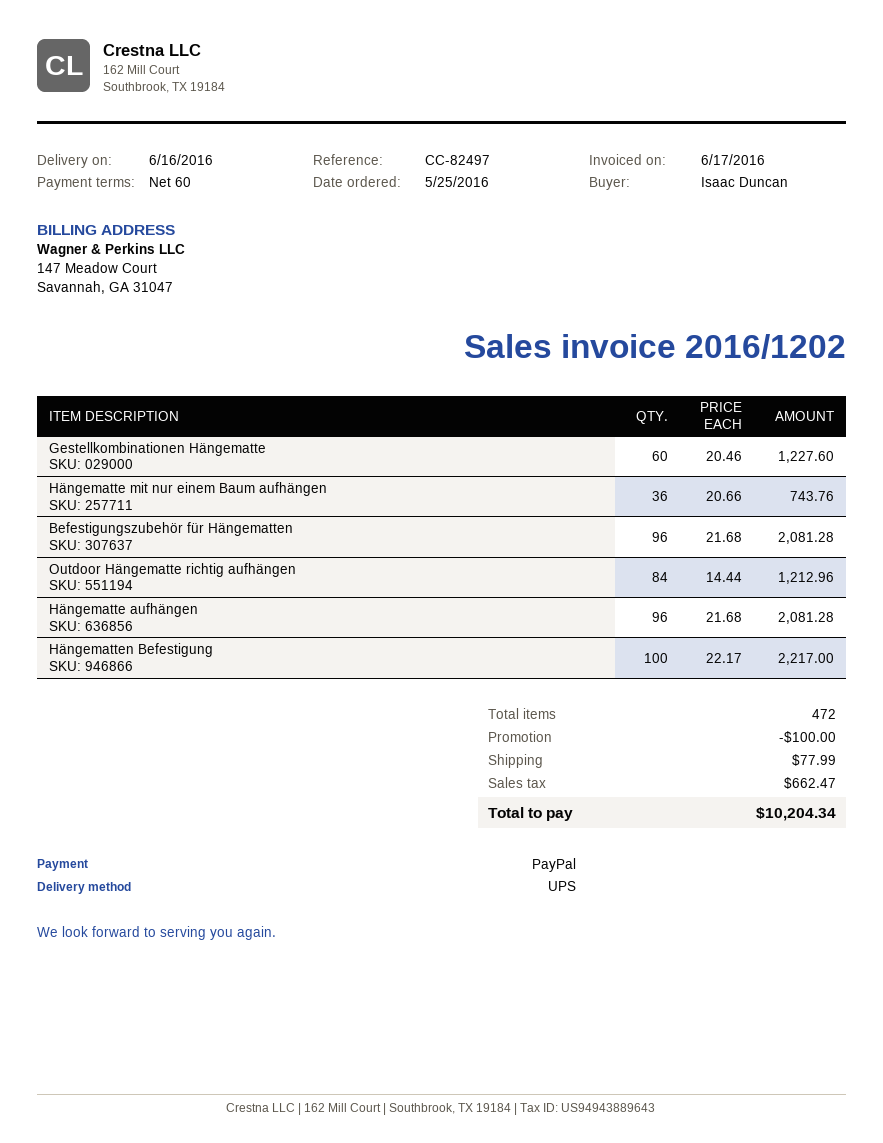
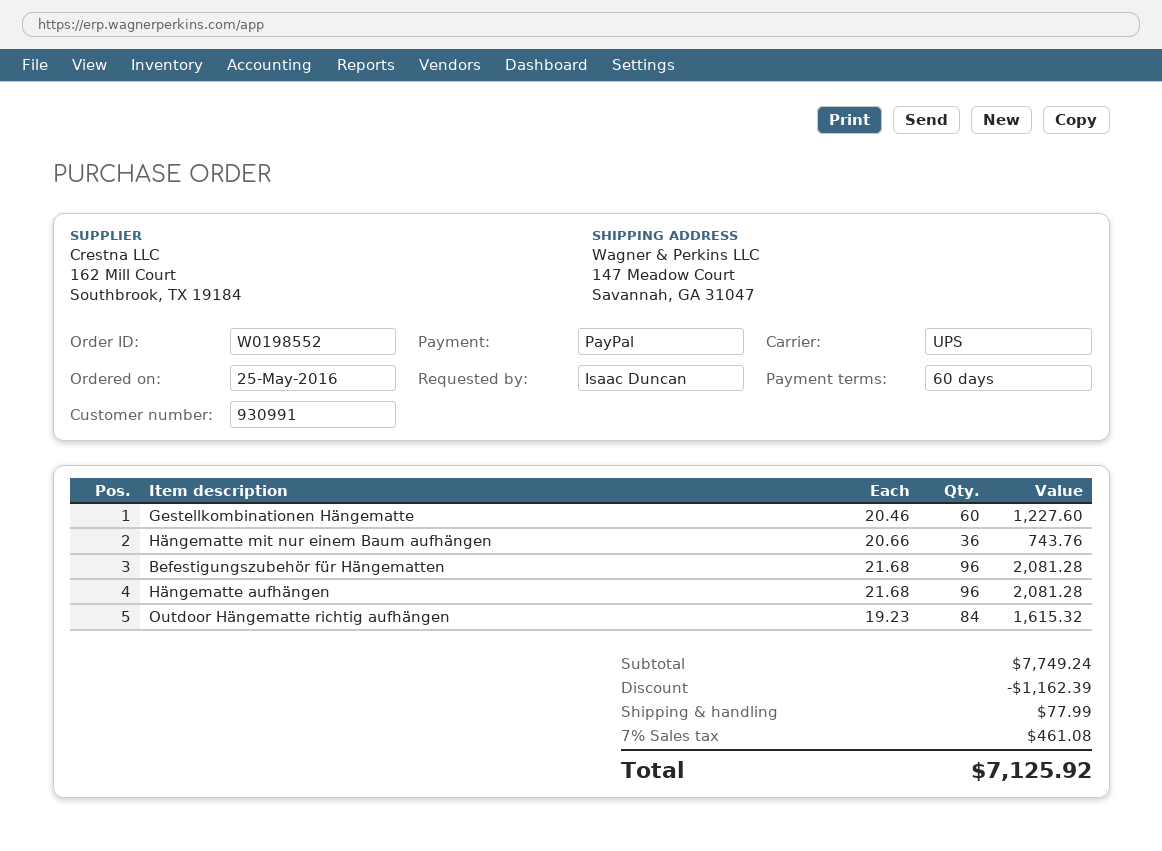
Outdoor Hängematte richtig aufhängen: 84 x 14.44 = 1212.96 -> 84 x 19.23 = 1615.32
Hängematten Befestigung: 100 x 22.17 = 2217.00 -> none
discount: 100.00 -> 1162.39
tax: 662.47 -> 461.08
total: 10204.34 -> 7125.92

